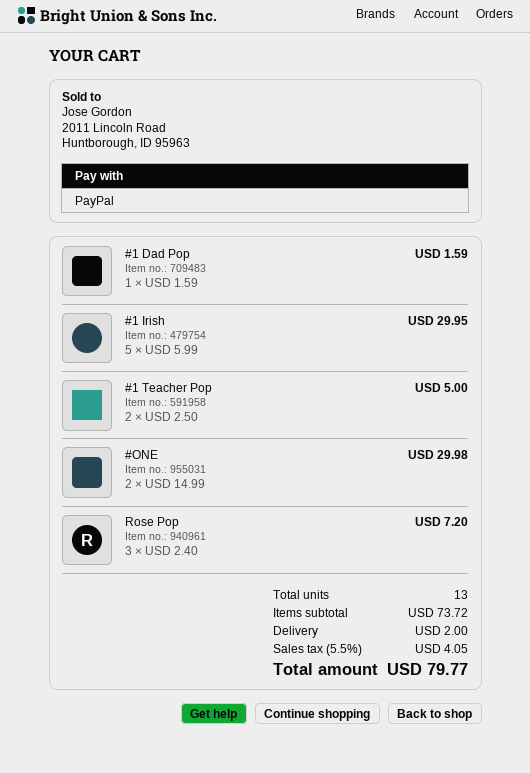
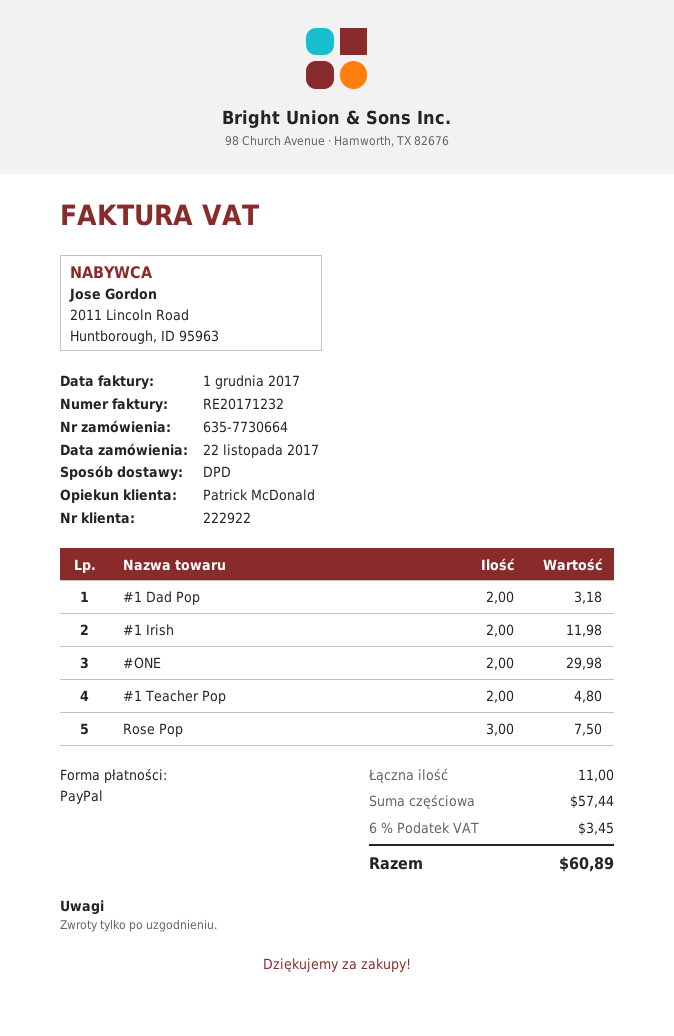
#1 Dad Pop: 1 for 1.59 -> 2 for 3.18
#1 Irish: 5 for 29.95 -> 2 for 11.98
#1 Teacher Pop: 2 for 5.00 -> 2 for 4.80
Rose Pop: 3 for 7.20 -> 3 for 7.50
total quantity: 13 -> 11
subtotal: 73.72 -> 57.44
shipping: 2.00 -> none
tax: 5.5% = 4.05 -> 6% = 3.45
total: 79.77 -> 60.89

